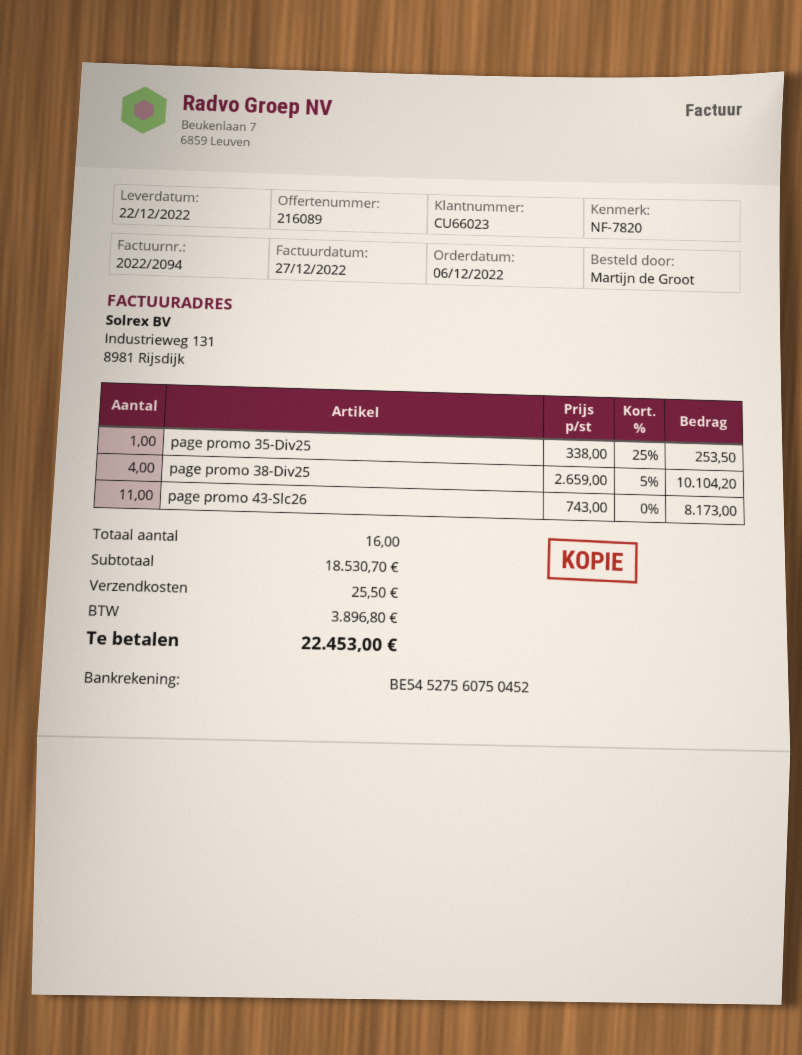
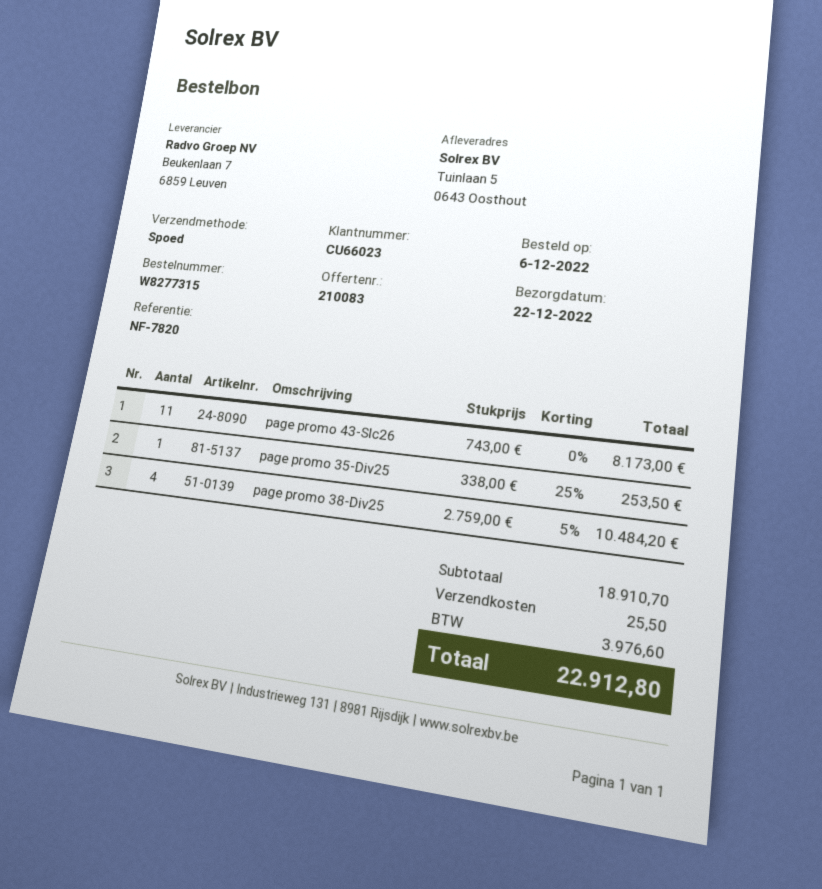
quote number: 216089 -> 210083
page promo 38-Div25: 4 x 2659.00 - 5% = 10104.20 -> 4 x 2759.00 - 5% = 10484.20
subtotal: 18530.70 -> 18910.70
tax: 3896.80 -> 3976.60
total: 22453.00 -> 22912.80

